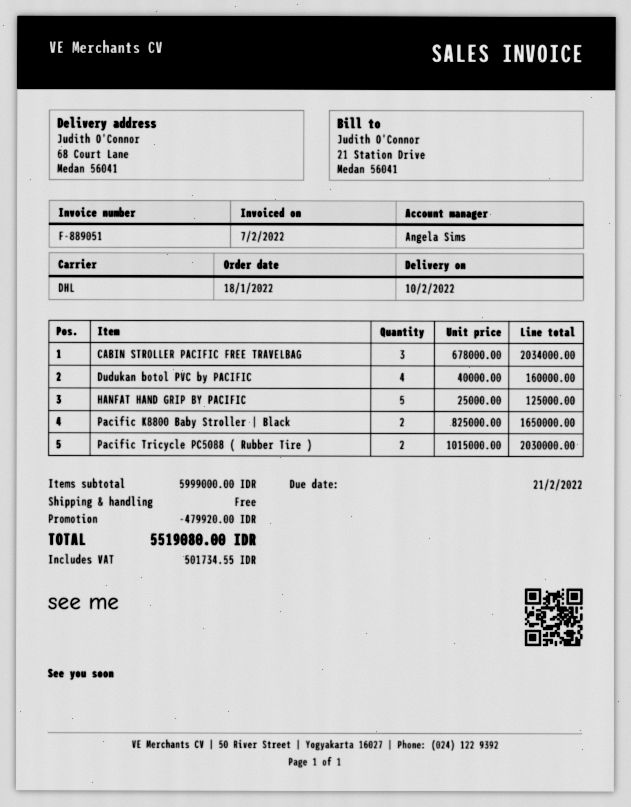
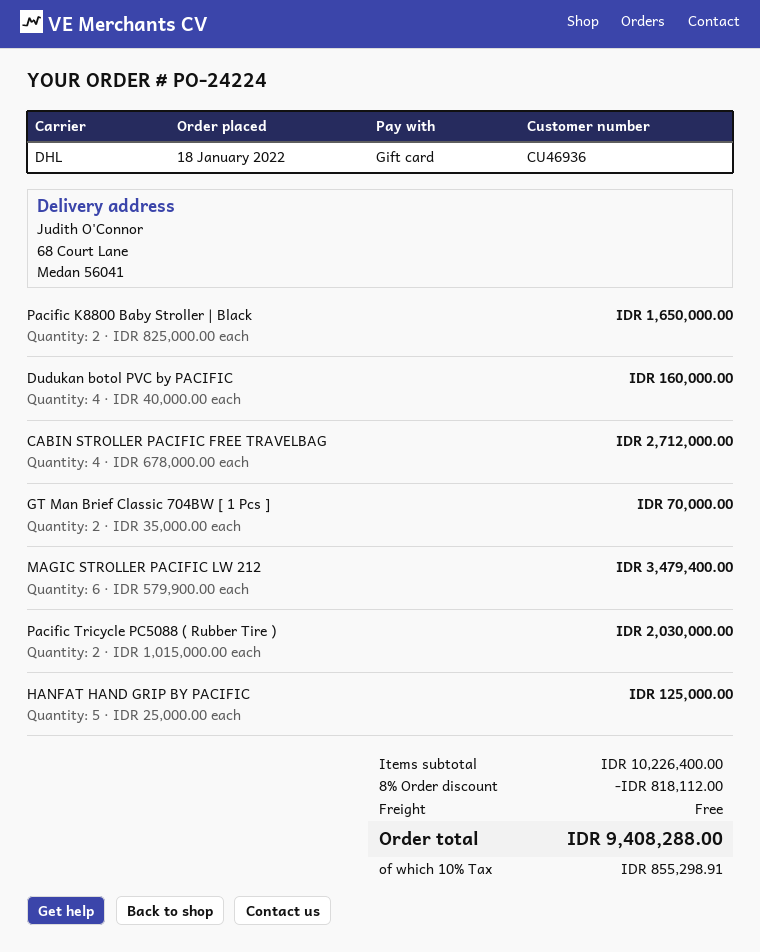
CABIN STROLLER PACIFIC FREE TRAVELBAG: 3 x 678000.00 = 2034000.00 -> 4 x 678000.00 = 2712000.00
GT Man Brief Classic 704BW [ 1 Pcs ]: none -> 2 x 35000.00 = 70000.00
MAGIC STROLLER PACIFIC LW 212: none -> 6 x 579900.00 = 3479400.00
subtotal: 5999000.00 -> 10226400.00
discount: 479920.00 -> 818112.00
tax: 501734.55 -> 855298.91
total: 5519080.00 -> 9408288.00

